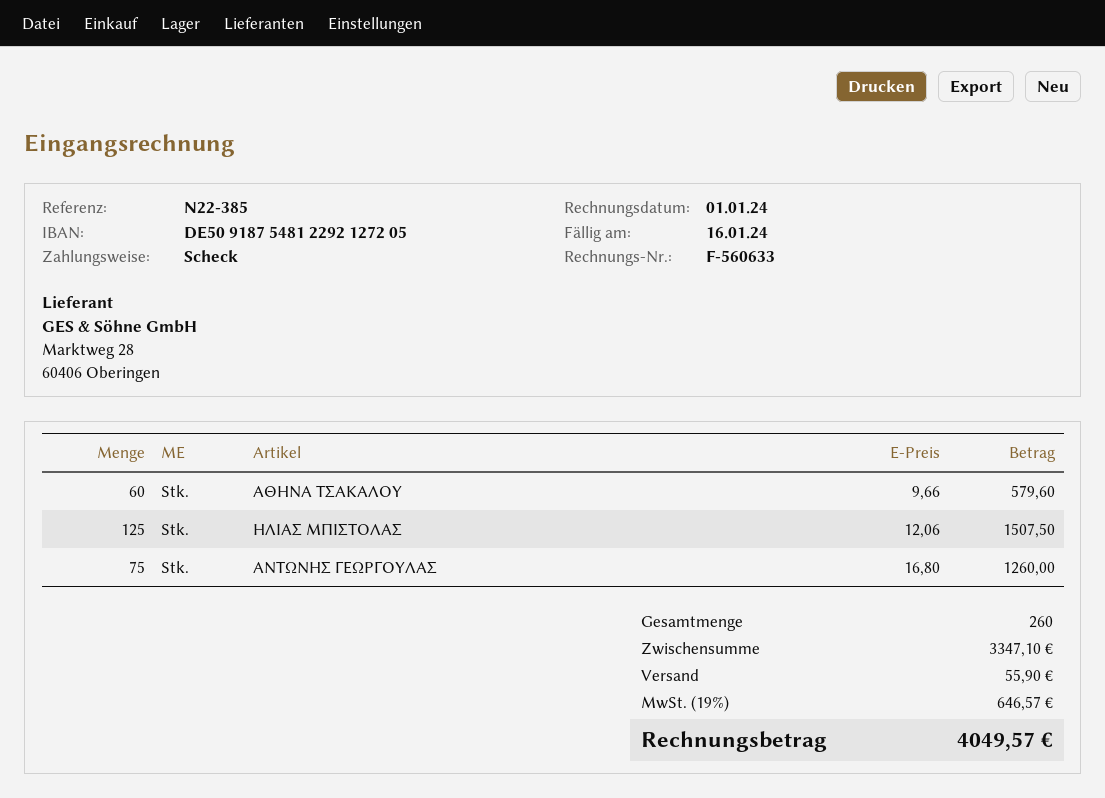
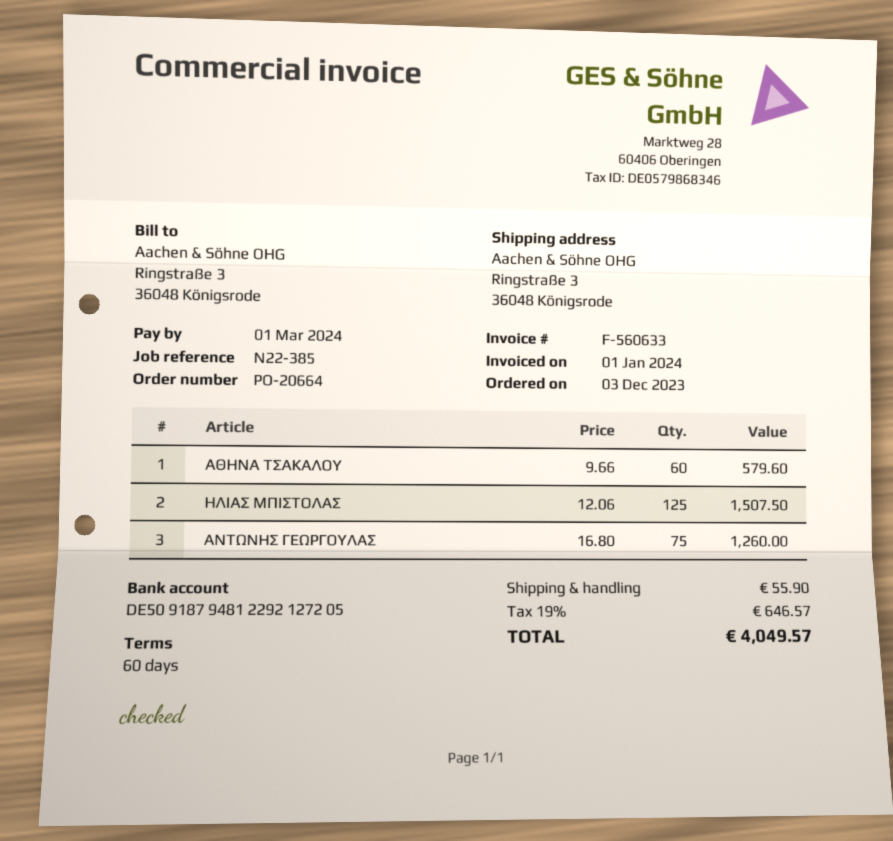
due date: 2024-01-16 -> 2024-03-01
bank account: DE50918754812292127205 -> DE50918794812292127205

